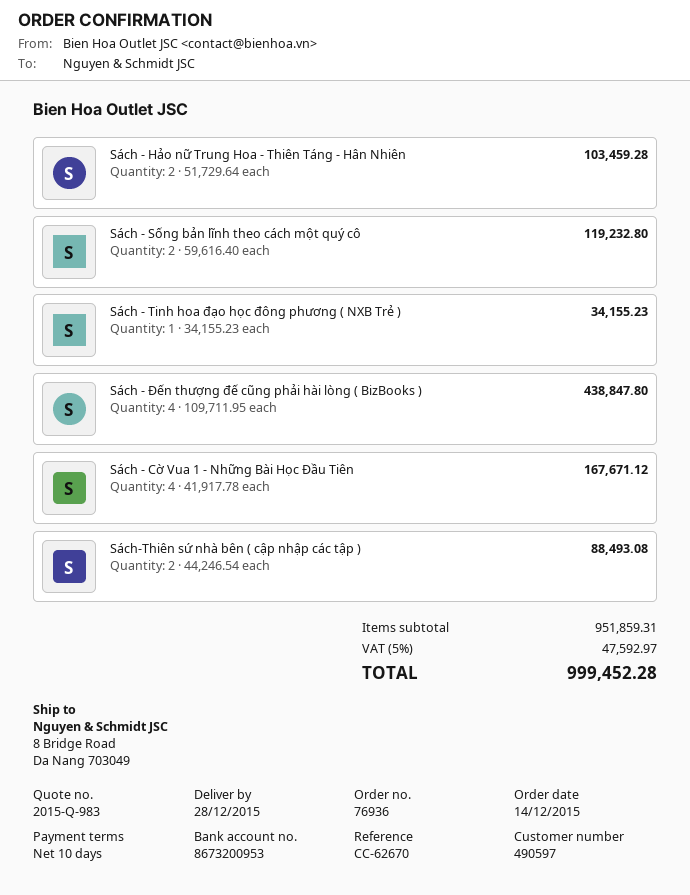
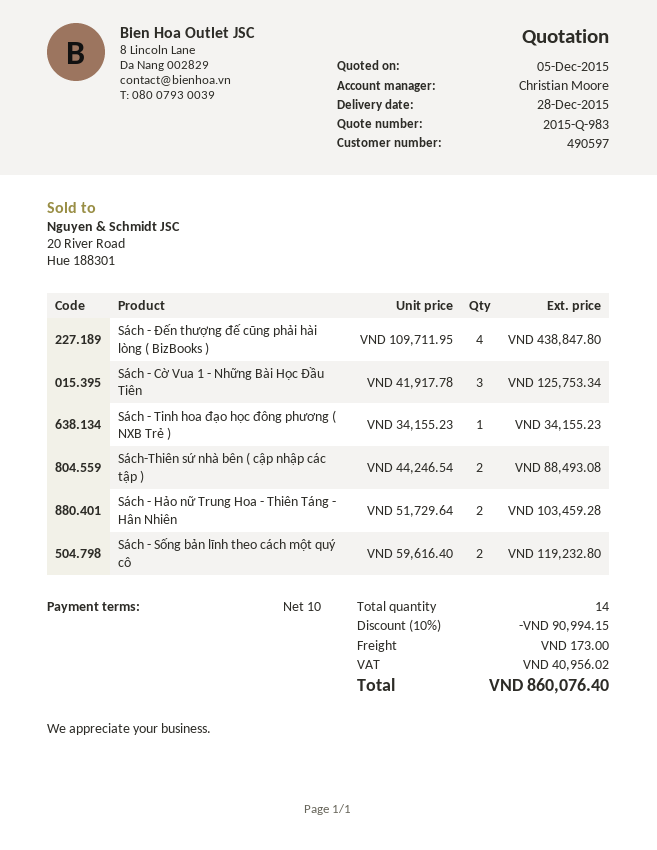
Sách - Cờ Vua 1 - Những Bài Học Đầu Tiên: 4 x 41917.78 = 167671.12 -> 3 x 41917.78 = 125753.34
discount: none -> 10% = 90994.15
shipping: none -> 173.00
tax: 47592.97 -> 40956.02
total: 999452.28 -> 860076.40

